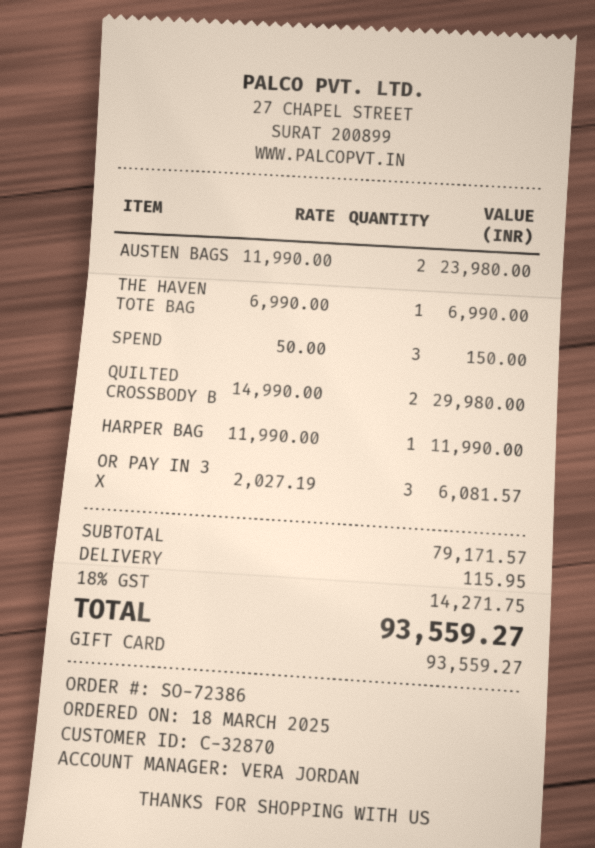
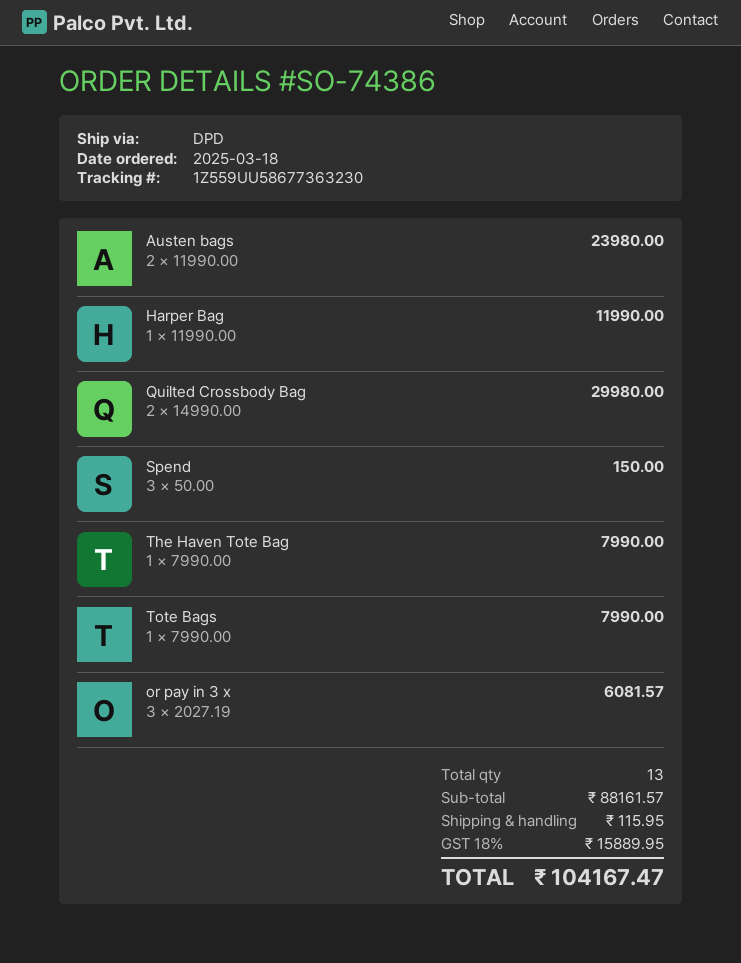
order number: SO-72386 -> SO-74386
THE HAVEN TOTE BAG: 1 x 6990.00 = 6990.00 -> 1 x 7990.00 = 7990.00
Tote Bags: none -> 1 x 7990.00 = 7990.00
subtotal: 79171.57 -> 88161.57
tax: 18% = 14271.75 -> 18% = 15889.95
total: 93559.27 -> 104167.47

